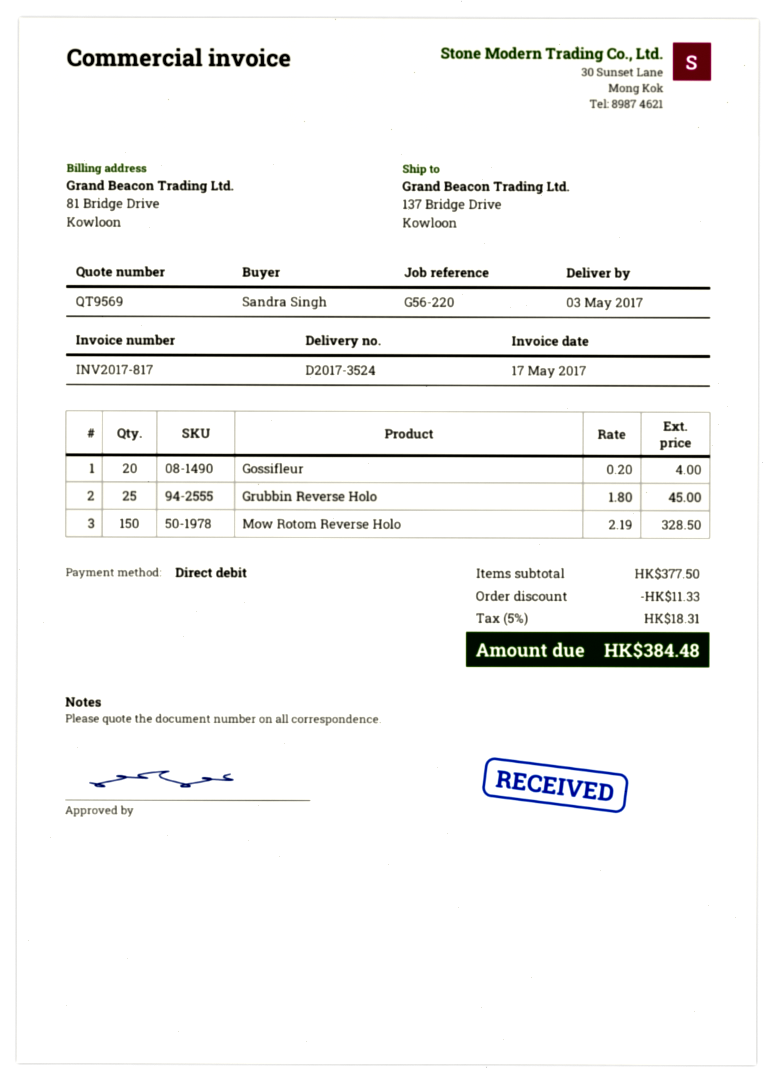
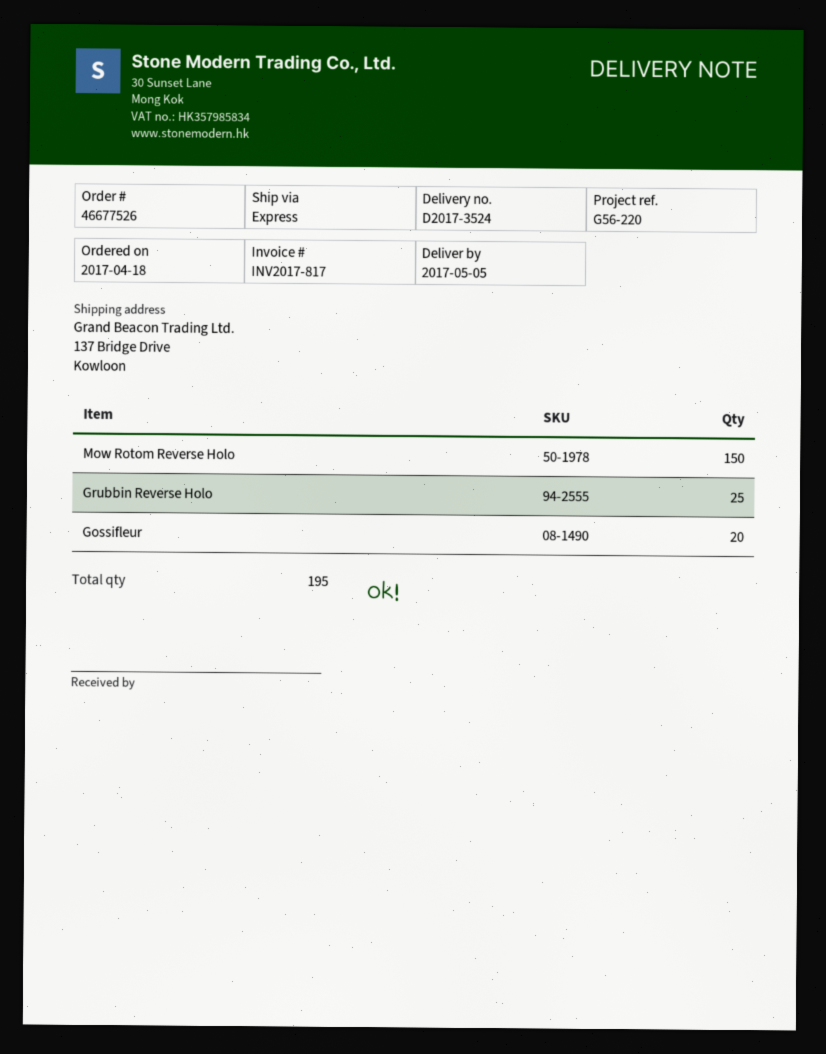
delivery date: 2017-05-03 -> 2017-05-05

